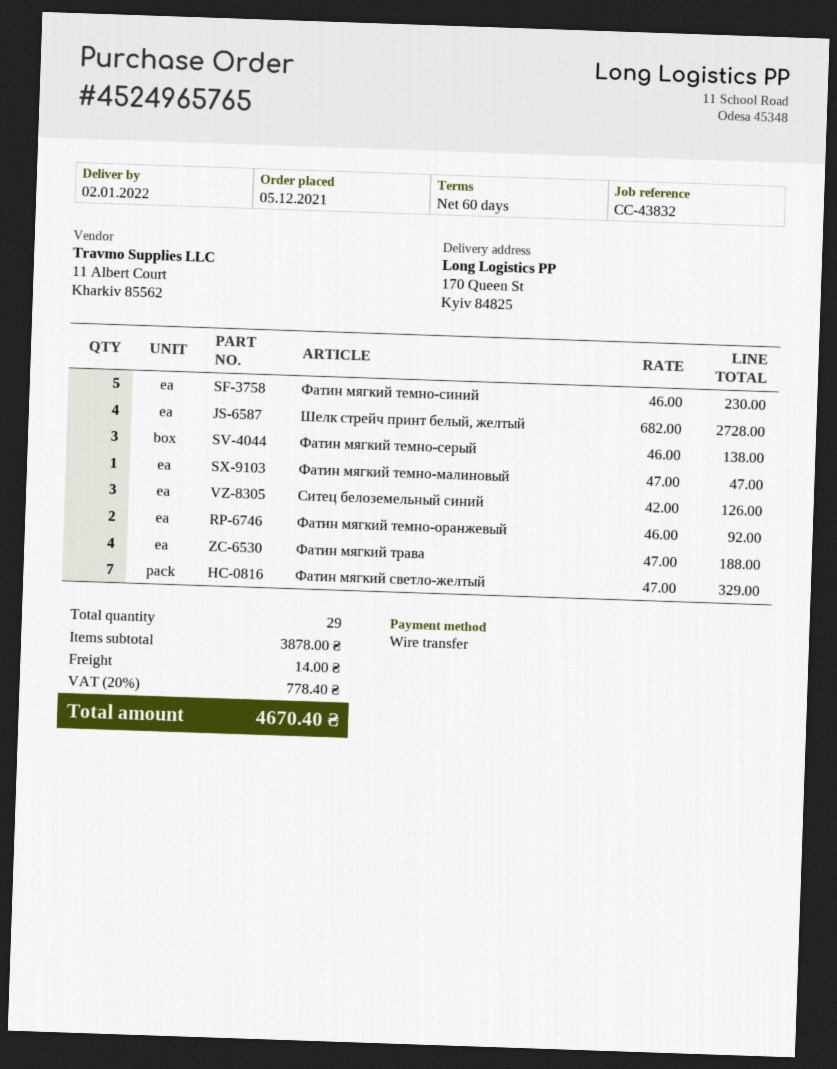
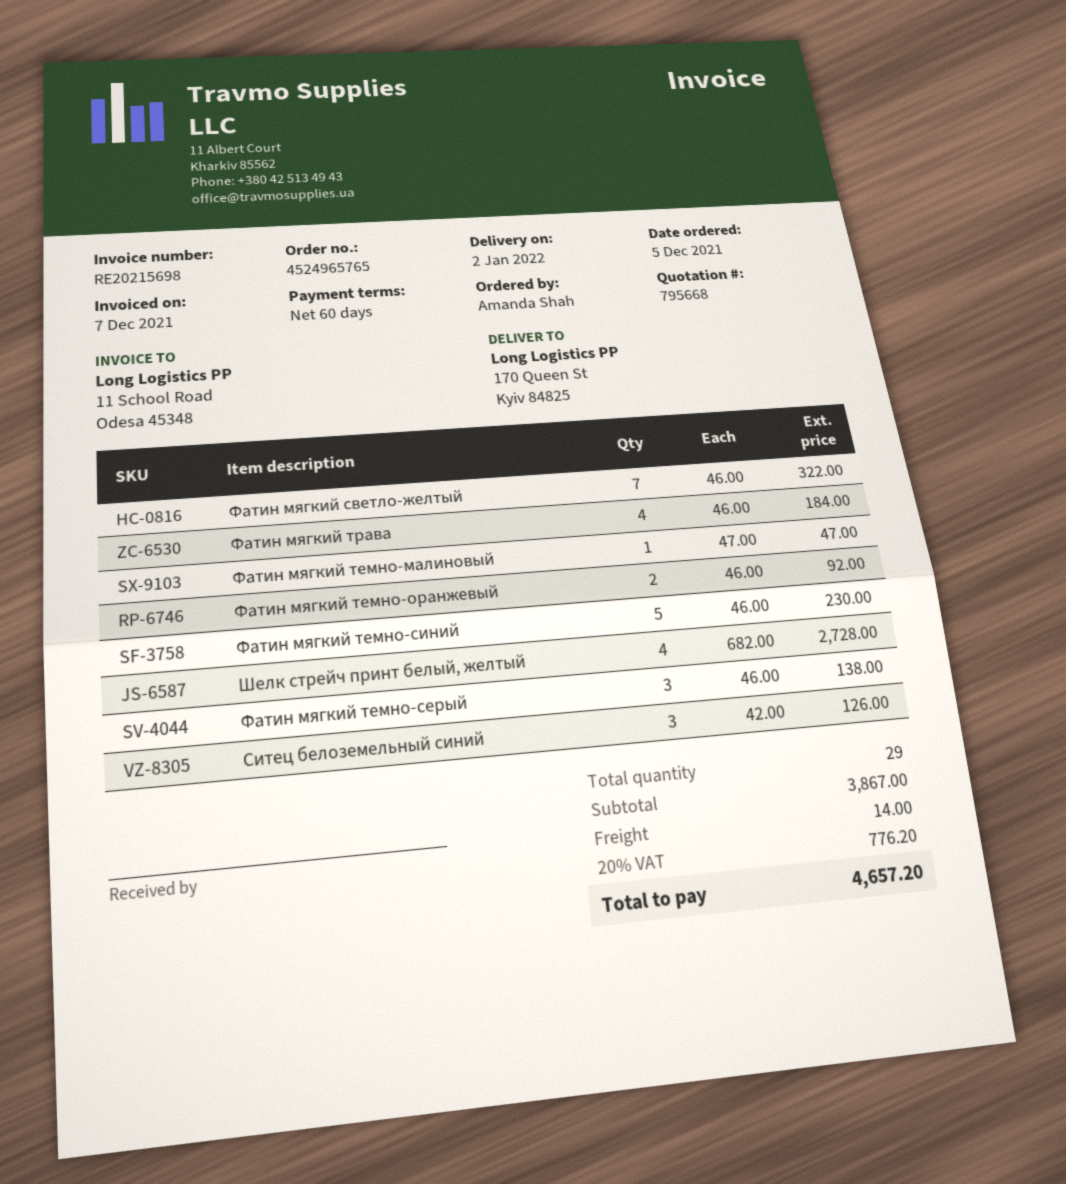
Фатин мягкий трава: 4 x 47.00 = 188.00 -> 4 x 46.00 = 184.00
Фатин мягкий светло-желтый: 7 x 47.00 = 329.00 -> 7 x 46.00 = 322.00
subtotal: 3878.00 -> 3867.00
tax: 20% = 778.40 -> 20% = 776.20
total: 4670.40 -> 4657.20

